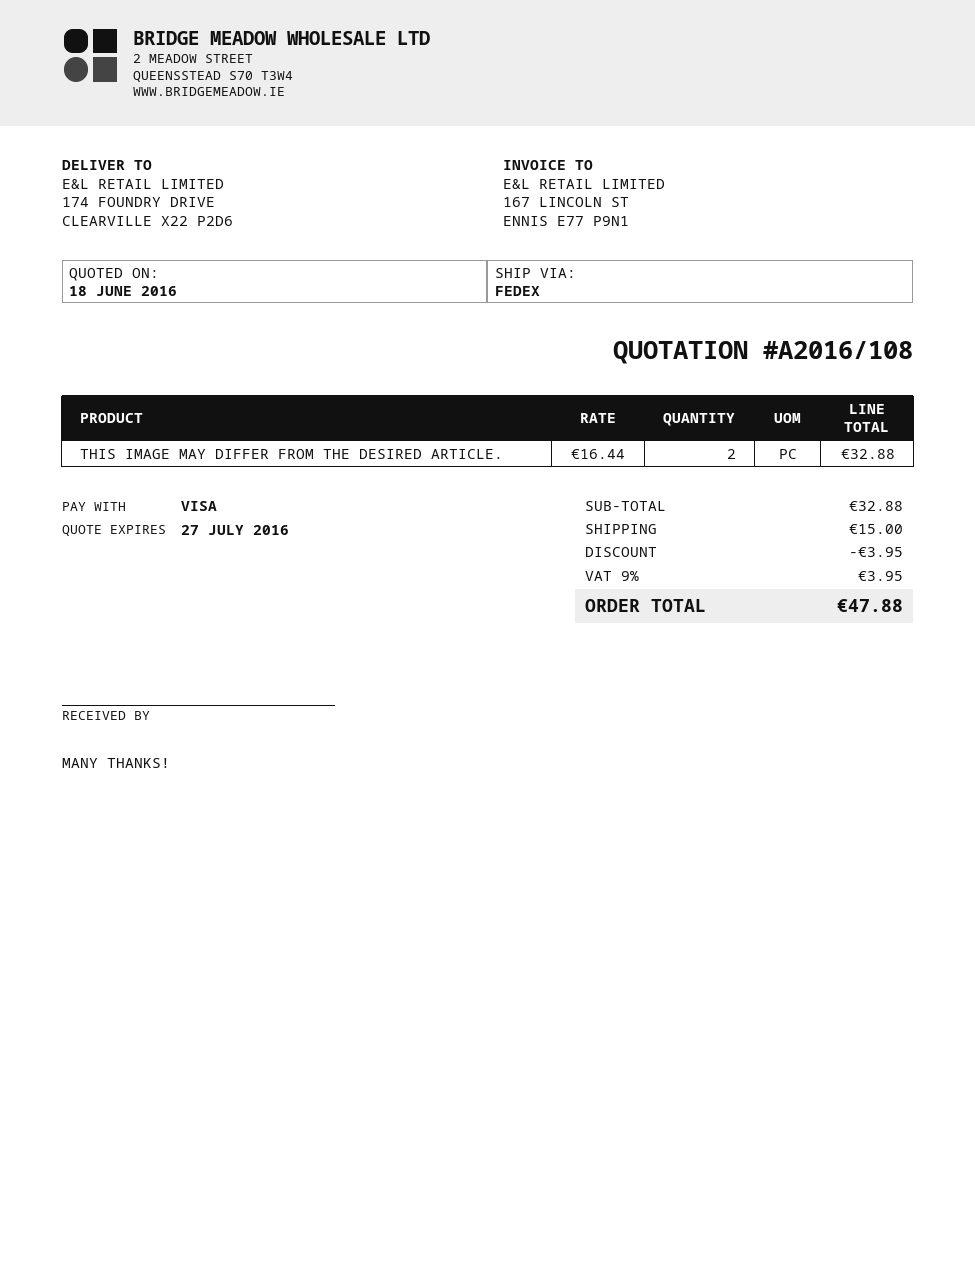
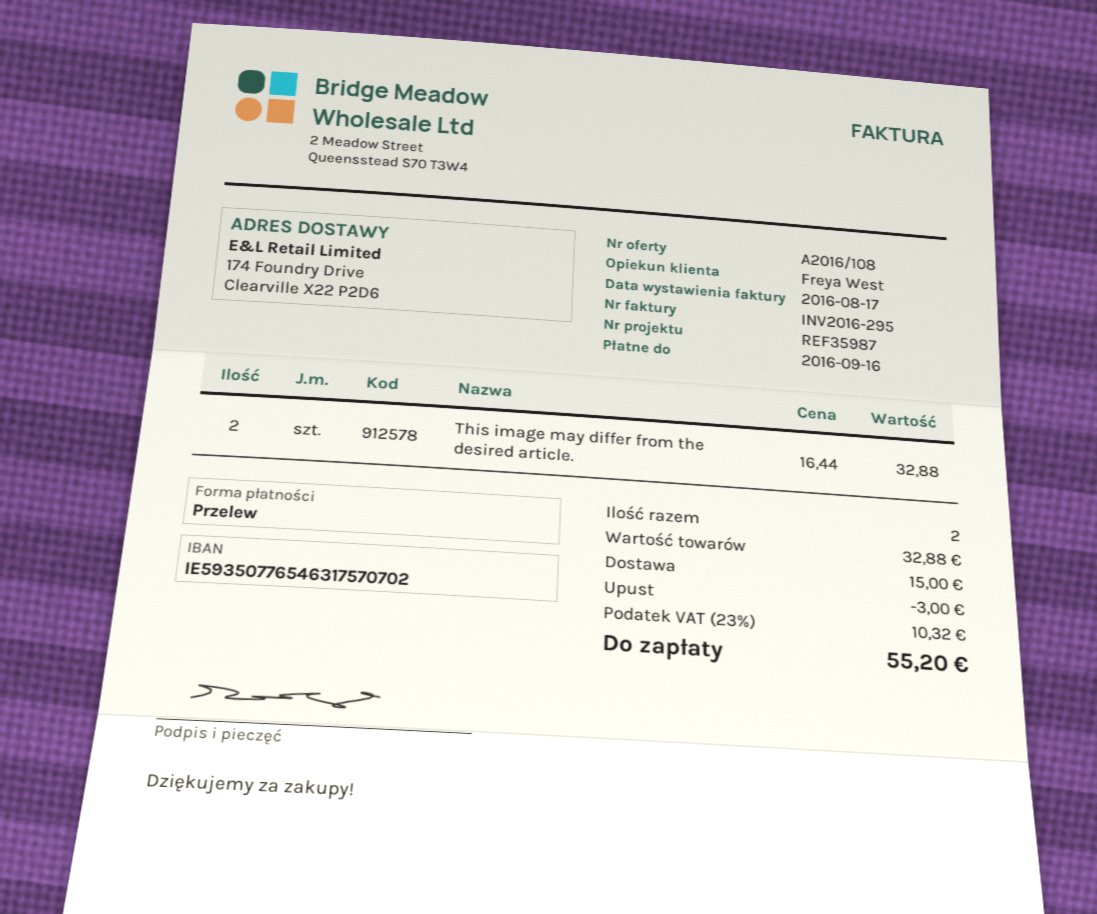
payment method: Visa -> bank transfer
discount: 3.95 -> 3.00
tax: 9% = 3.95 -> 23% = 10.32
total: 47.88 -> 55.20

